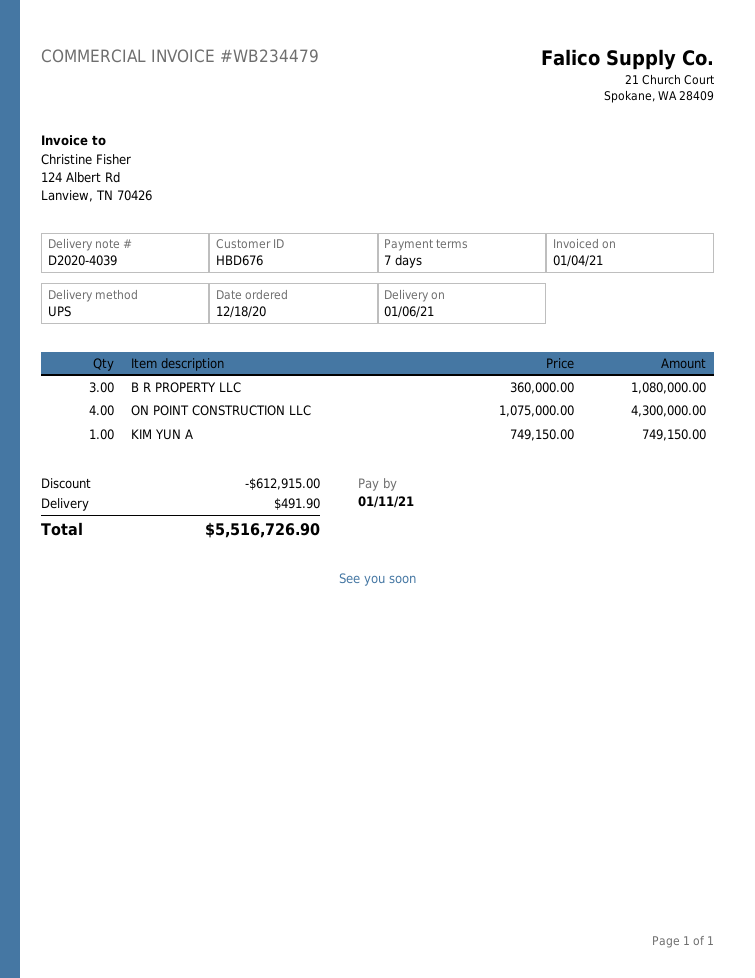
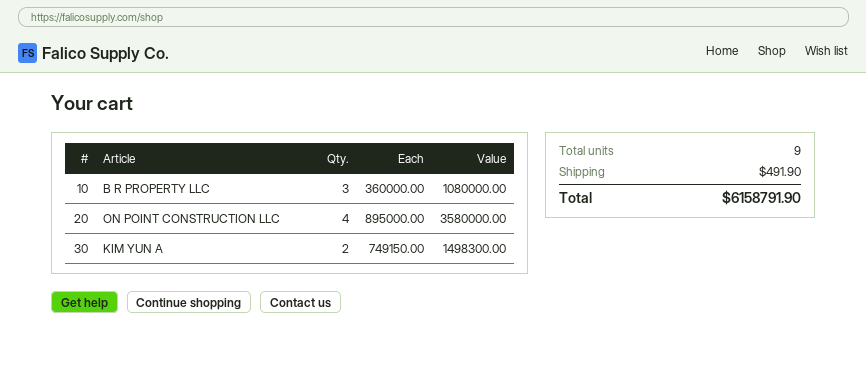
ON POINT CONSTRUCTION LLC: 4 x 1075000.00 = 4300000.00 -> 4 x 895000.00 = 3580000.00
KIM YUN A: 1 x 749150.00 = 749150.00 -> 2 x 749150.00 = 1498300.00
discount: 612915.00 -> none
total: 5516726.90 -> 6158791.90

